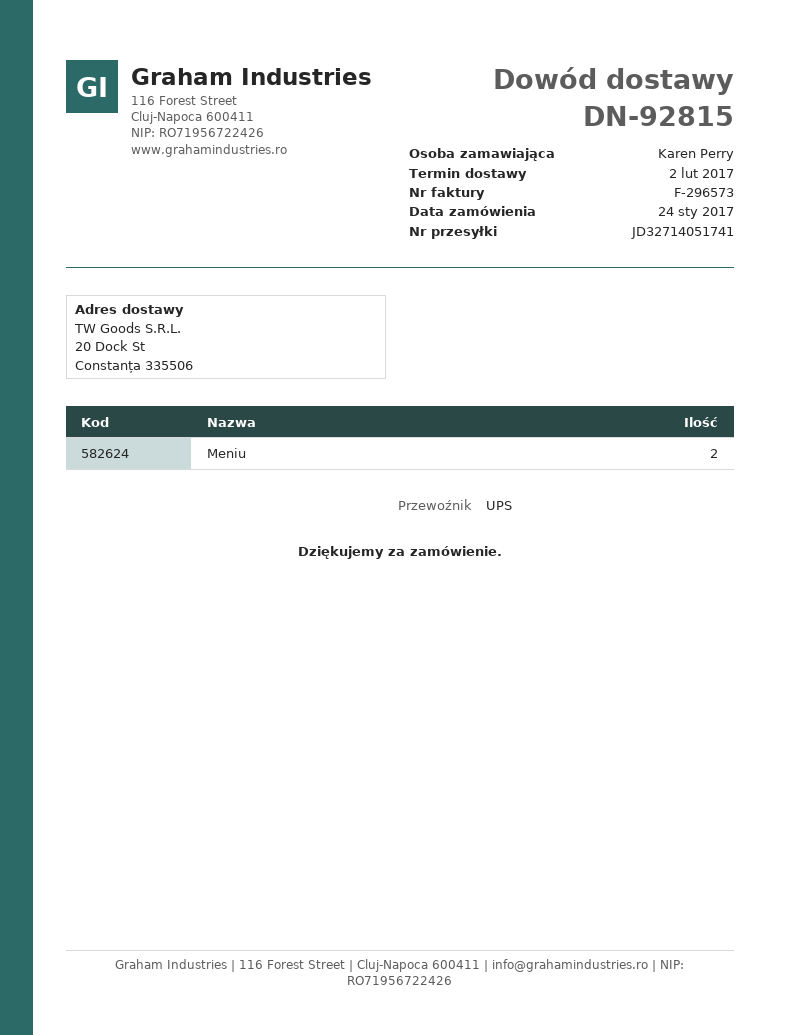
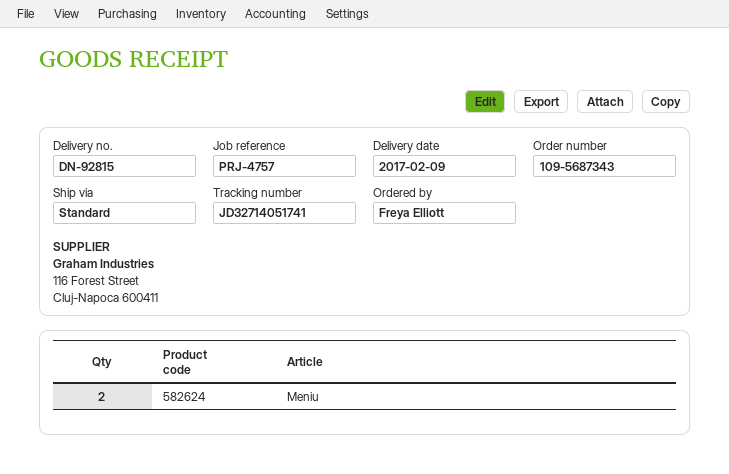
delivery date: 2017-02-02 -> 2017-02-09
ordered by: Karen Perry -> Freya Elliott
shipping method: UPS -> standard

